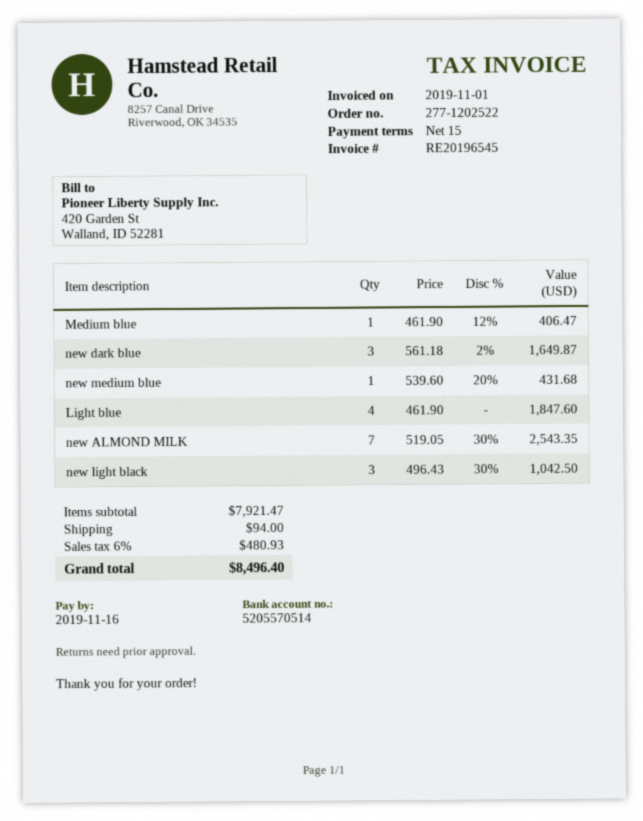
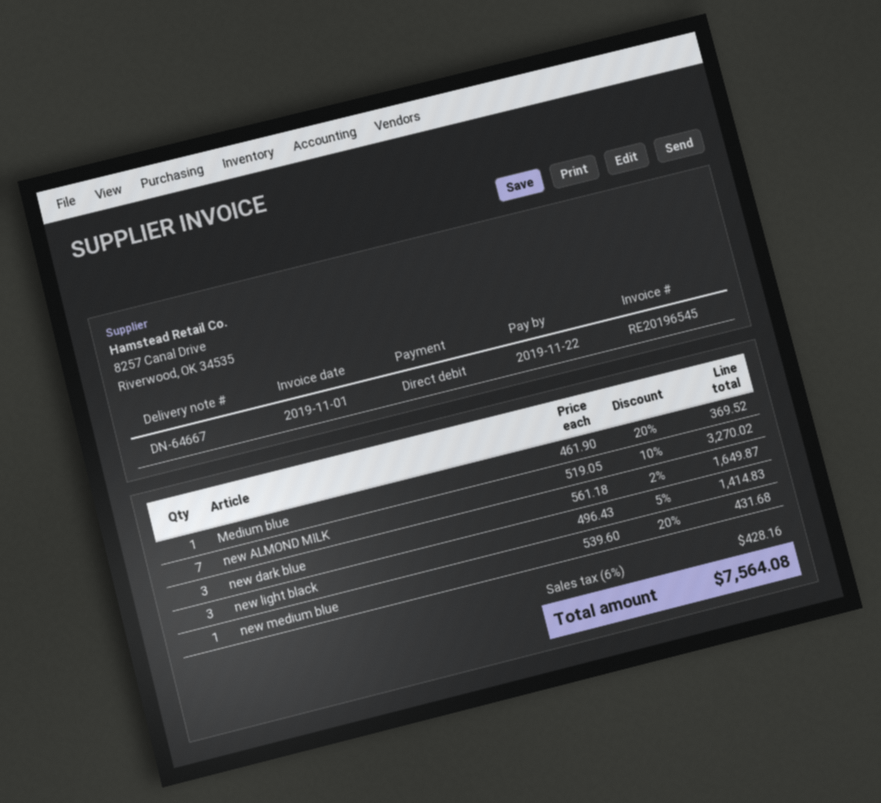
due date: 2019-11-16 -> 2019-11-22
Medium blue: 1 x 461.90 - 12% = 406.47 -> 1 x 461.90 - 20% = 369.52
Light blue: 4 x 461.90 = 1847.60 -> none
new ALMOND MILK: 7 x 519.05 - 30% = 2543.35 -> 7 x 519.05 - 10% = 3270.02
new light black: 3 x 496.43 - 30% = 1042.50 -> 3 x 496.43 - 5% = 1414.83
shipping: 94.00 -> none
tax: 6% = 480.93 -> 6% = 428.16
total: 8496.40 -> 7564.08

